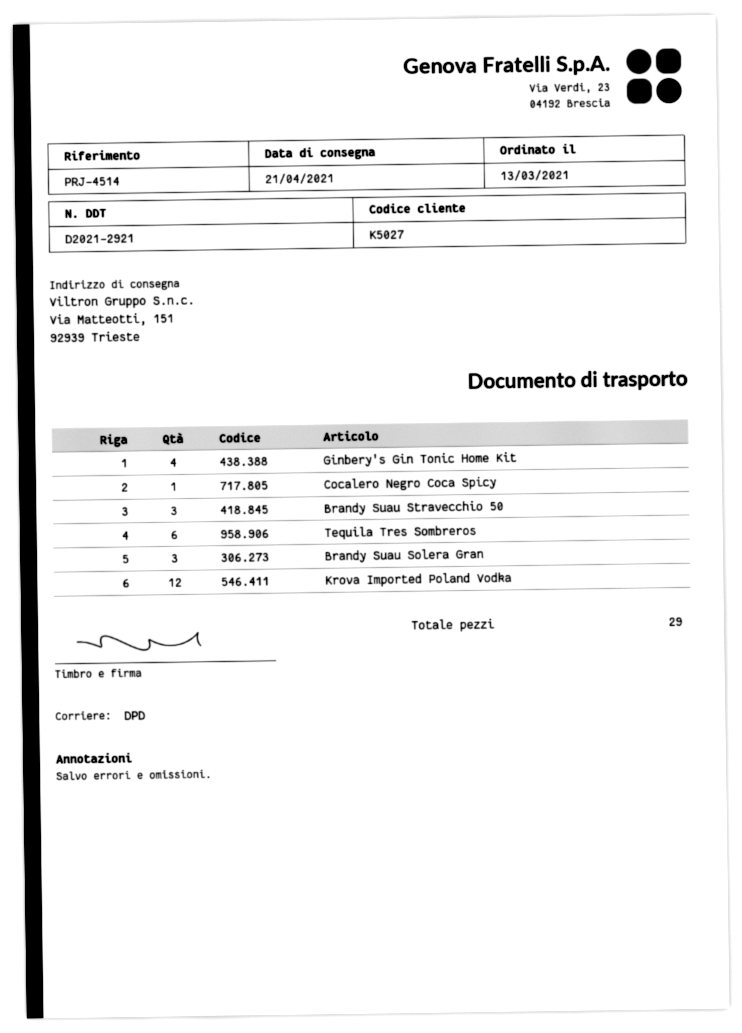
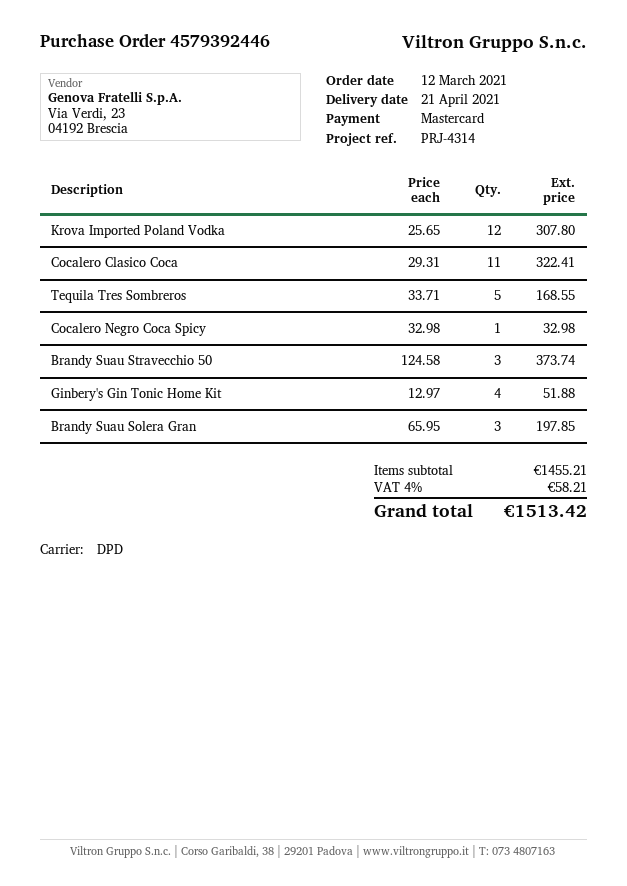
order date: 2021-03-13 -> 2021-03-12
reference: PRJ-4514 -> PRJ-4314
Tequila Tres Sombreros: 6 -> 5
Cocalero Clasico Coca: none -> 11

